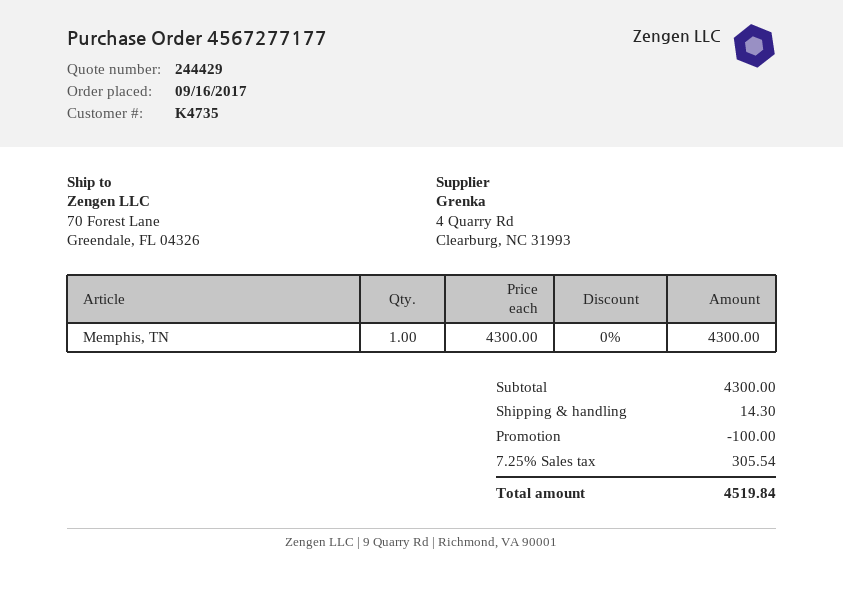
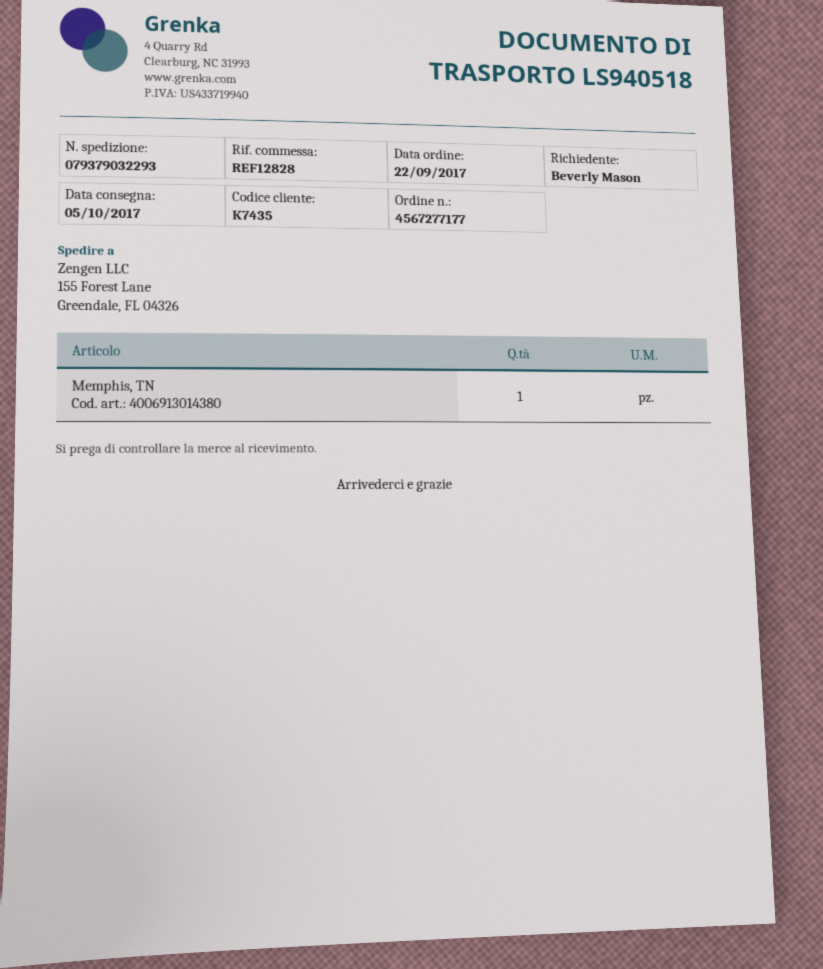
order date: 2017-09-16 -> 2017-09-22
customer number: K4735 -> K7435
ship to: 70 Forest Lane, Greendale, FL 04326 -> 155 Forest Lane, Greendale, FL 04326

